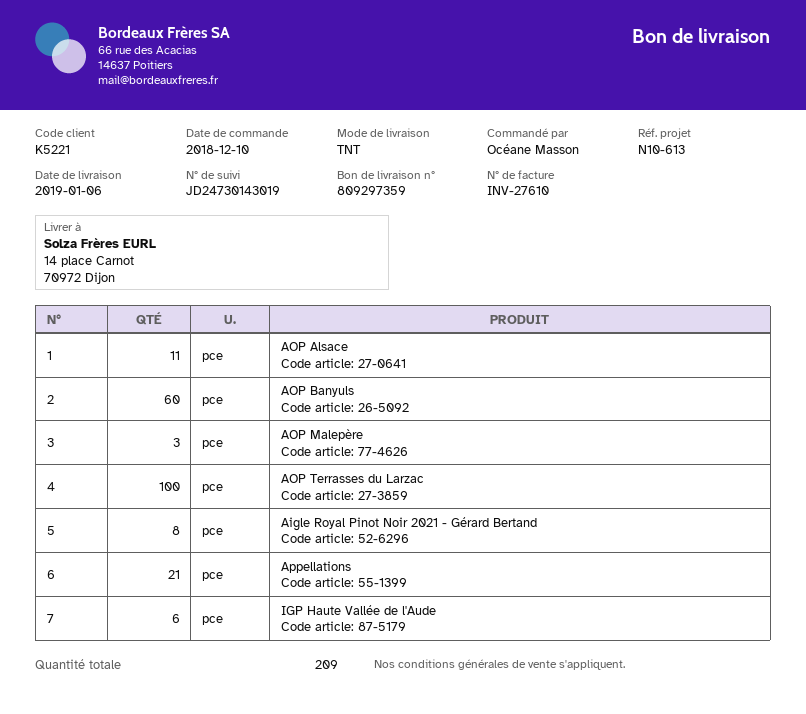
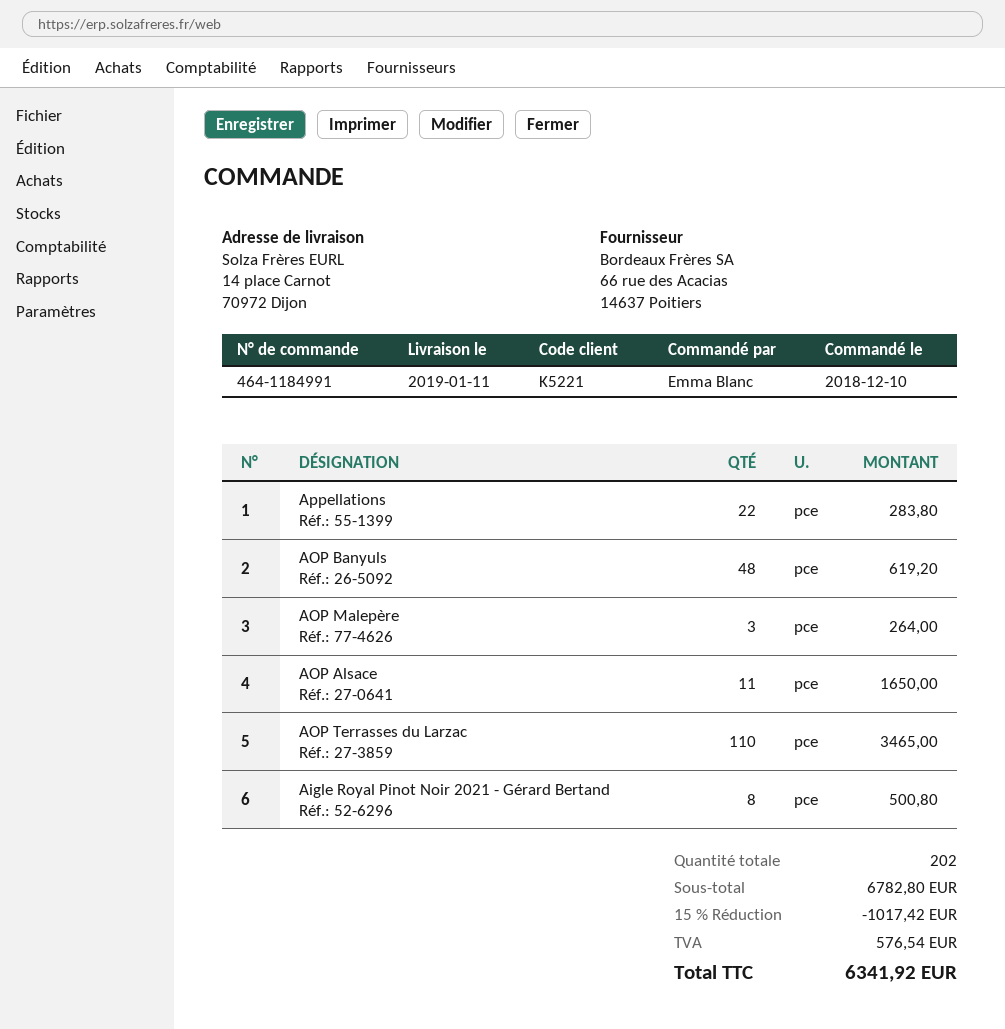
delivery date: 2019-01-06 -> 2019-01-11
ordered by: Océane Masson -> Emma Blanc
AOP Banyuls: 60 -> 48
AOP Terrasses du Larzac: 100 -> 110
Appellations: 21 -> 22
IGP Haute Vallée de l'Aude: 6 -> none
total quantity: 209 -> 202

